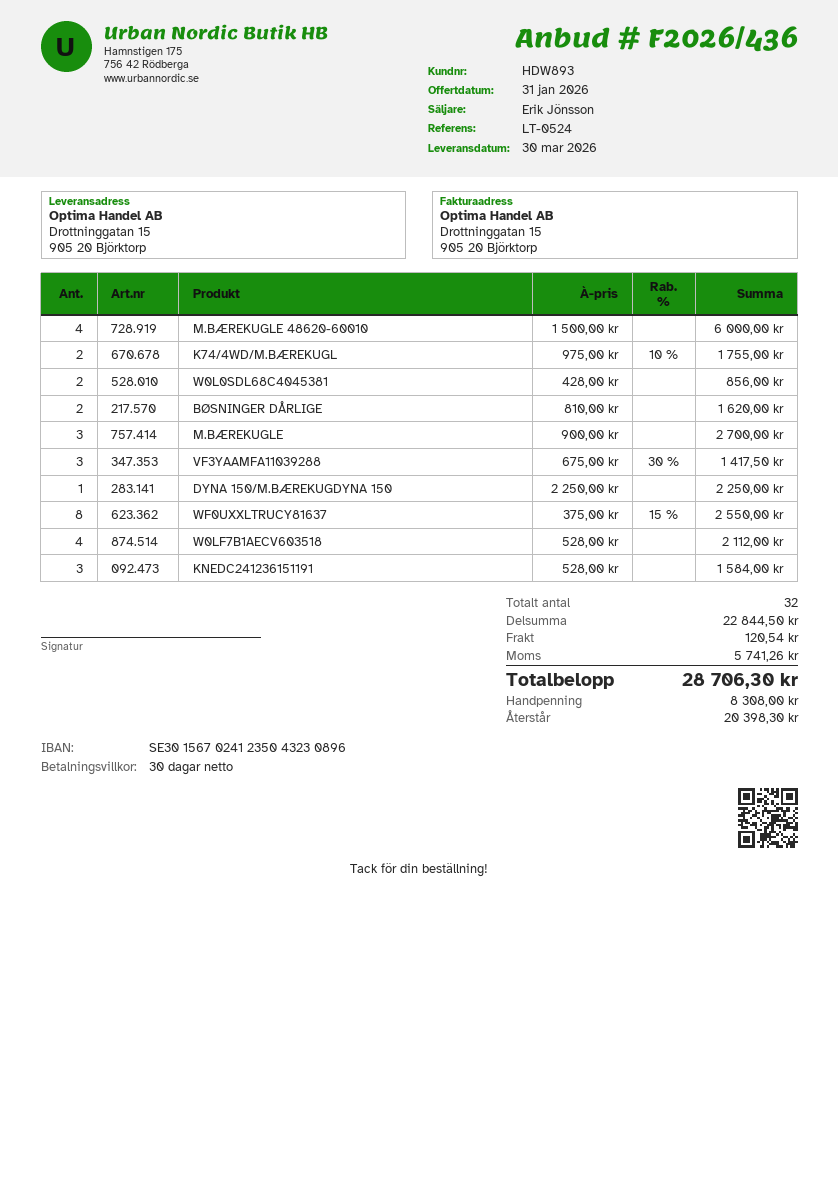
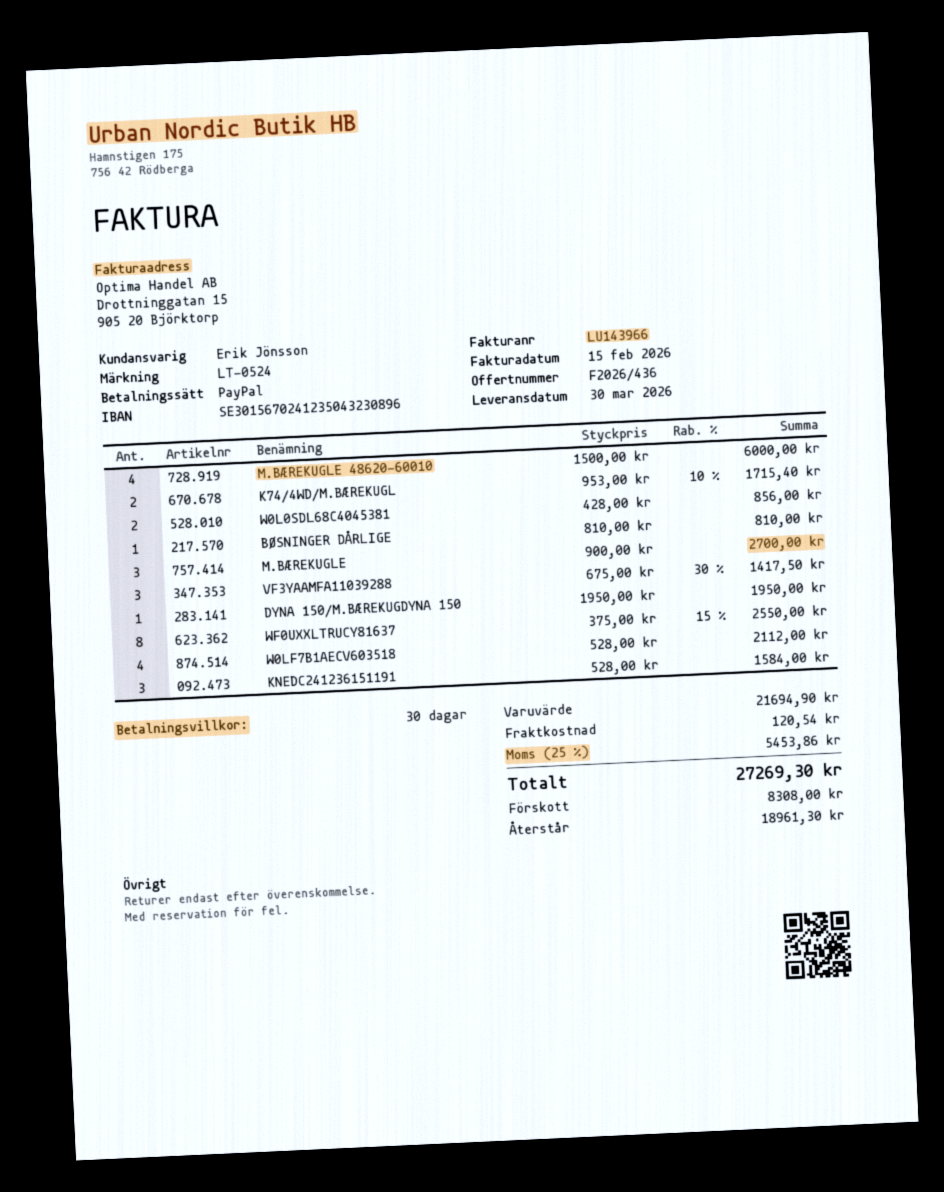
K74/4WD/M.BÆREKUGL: 2 x 975.00 - 10% = 1755.00 -> 2 x 953.00 - 10% = 1715.40
BØSNINGER DÅRLIGE: 2 x 810.00 = 1620.00 -> 1 x 810.00 = 810.00
DYNA 150/M.BÆREKUGDYNA 150: 1 x 2250.00 = 2250.00 -> 1 x 1950.00 = 1950.00
subtotal: 22844.50 -> 21694.90
tax: 5741.26 -> 5453.86
total: 28706.30 -> 27269.30
balance: 20398.30 -> 18961.30

